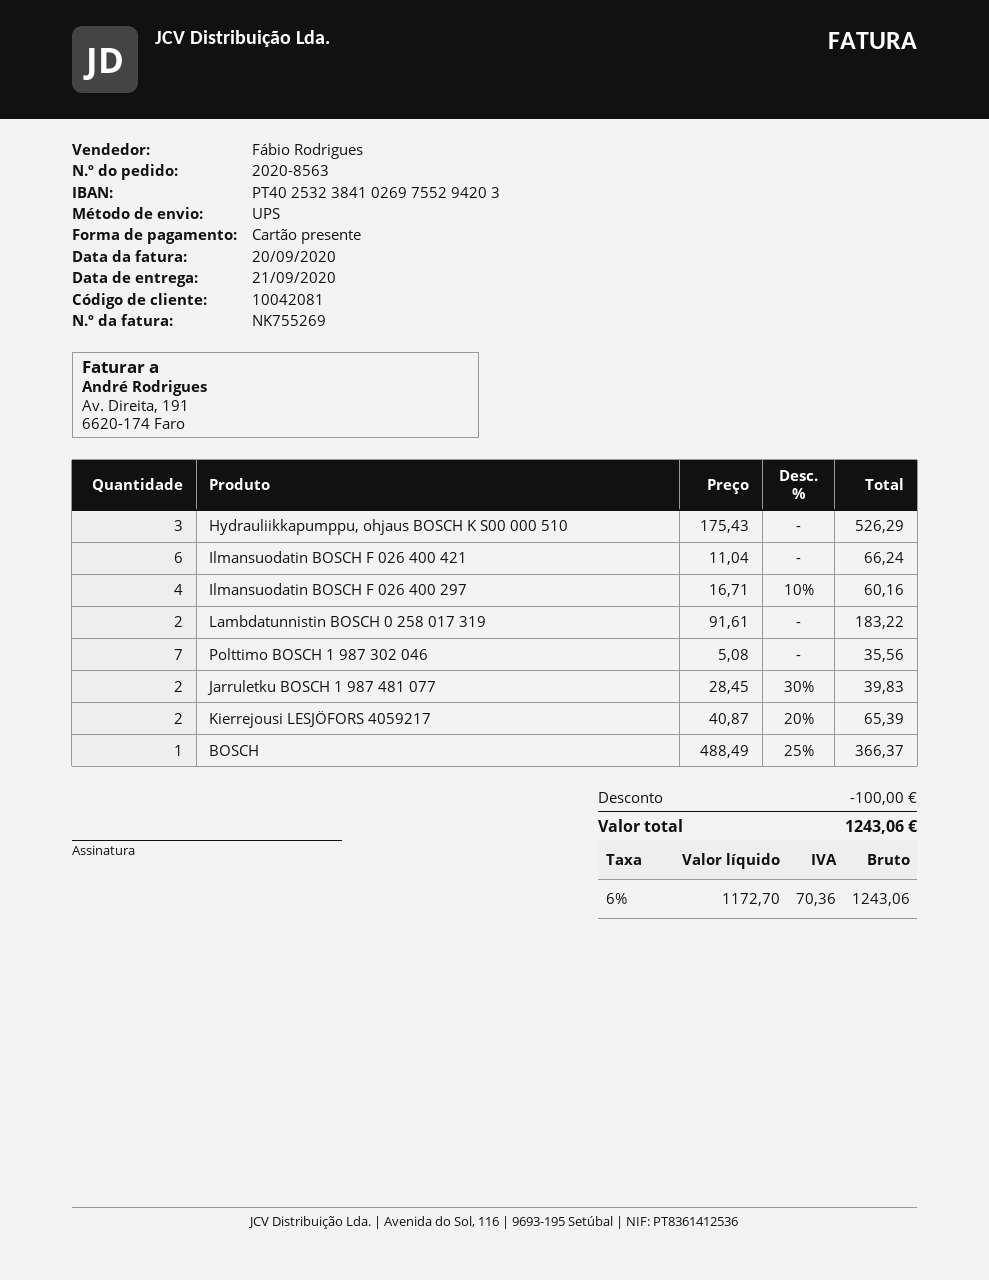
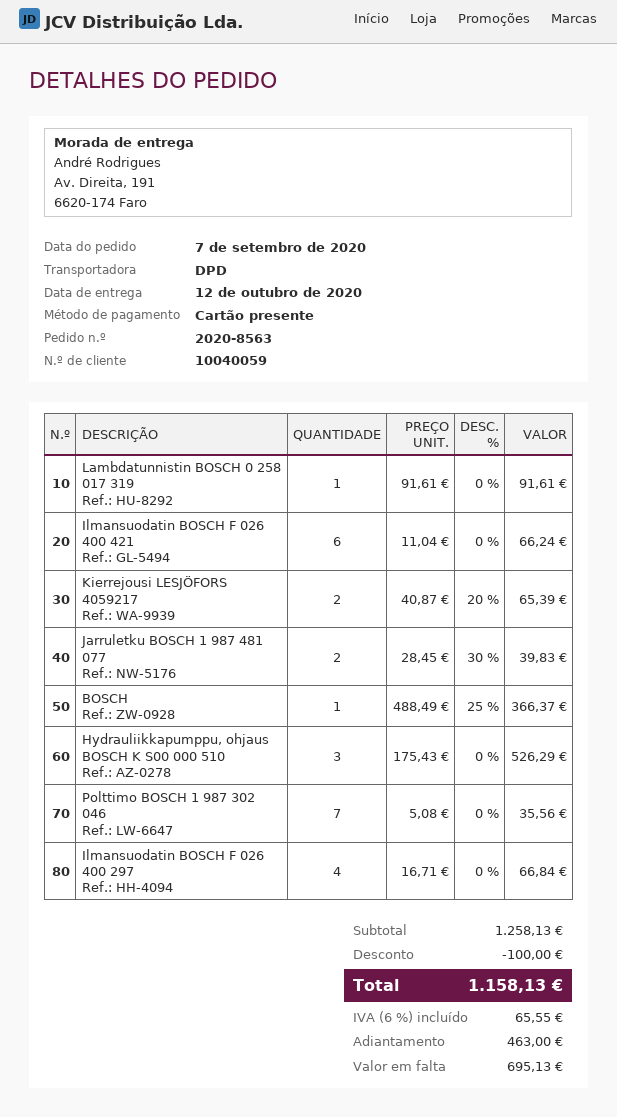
delivery date: 2020-09-21 -> 2020-10-12
customer number: 10042081 -> 10040059
shipping method: UPS -> DPD
Ilmansuodatin BOSCH F 026 400 297: 4 x 16.71 - 10% = 60.16 -> 4 x 16.71 = 66.84
Lambdatunnistin BOSCH 0 258 017 319: 2 x 91.61 = 183.22 -> 1 x 91.61 = 91.61
tax: 6% = 70.36 -> 6% = 65.55
total: 1243.06 -> 1158.13

